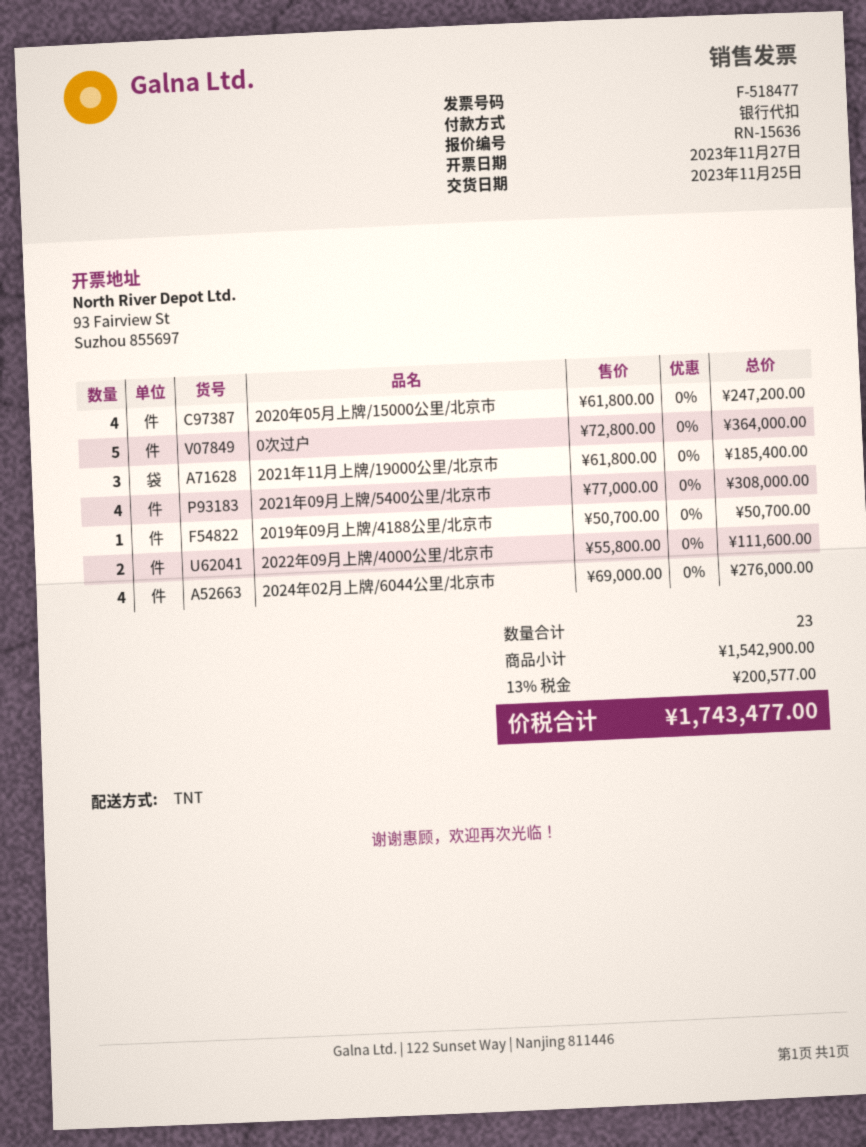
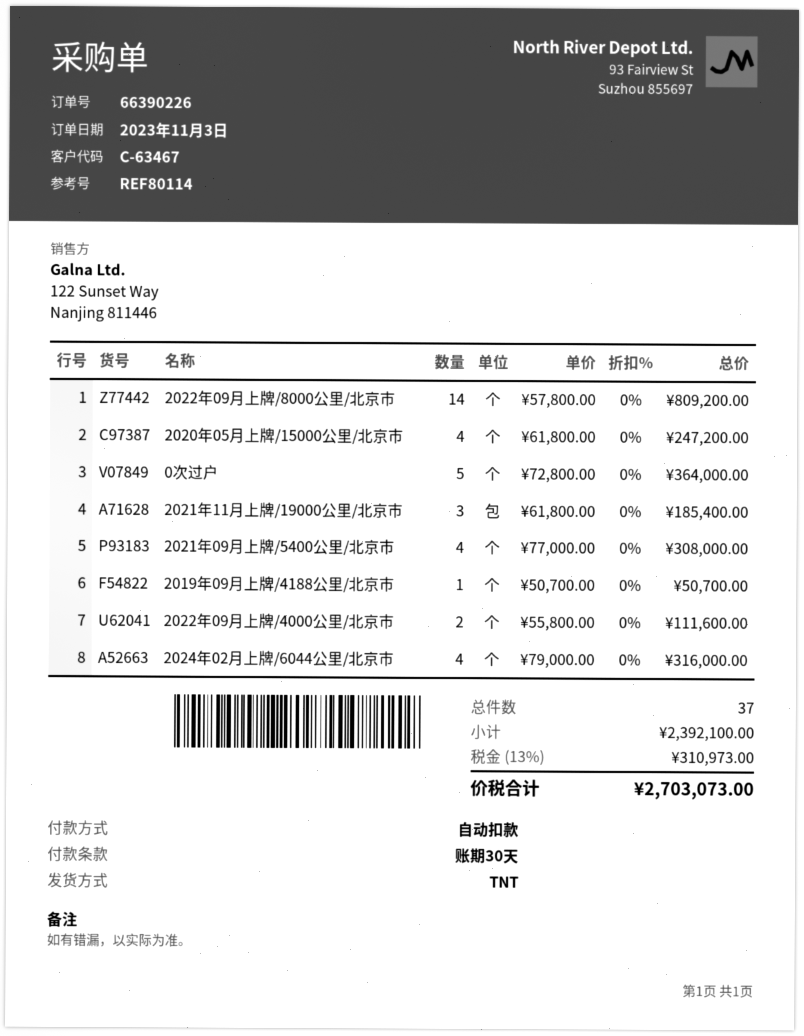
2024年02月上牌/6044公里/北京市: 4 x 69000.00 = 276000.00 -> 4 x 79000.00 = 316000.00
2022年09月上牌/8000公里/北京市: none -> 14 x 57800.00 = 809200.00
total quantity: 23 -> 37
subtotal: 1542900.00 -> 2392100.00
tax: 13% = 200577.00 -> 13% = 310973.00
total: 1743477.00 -> 2703073.00

